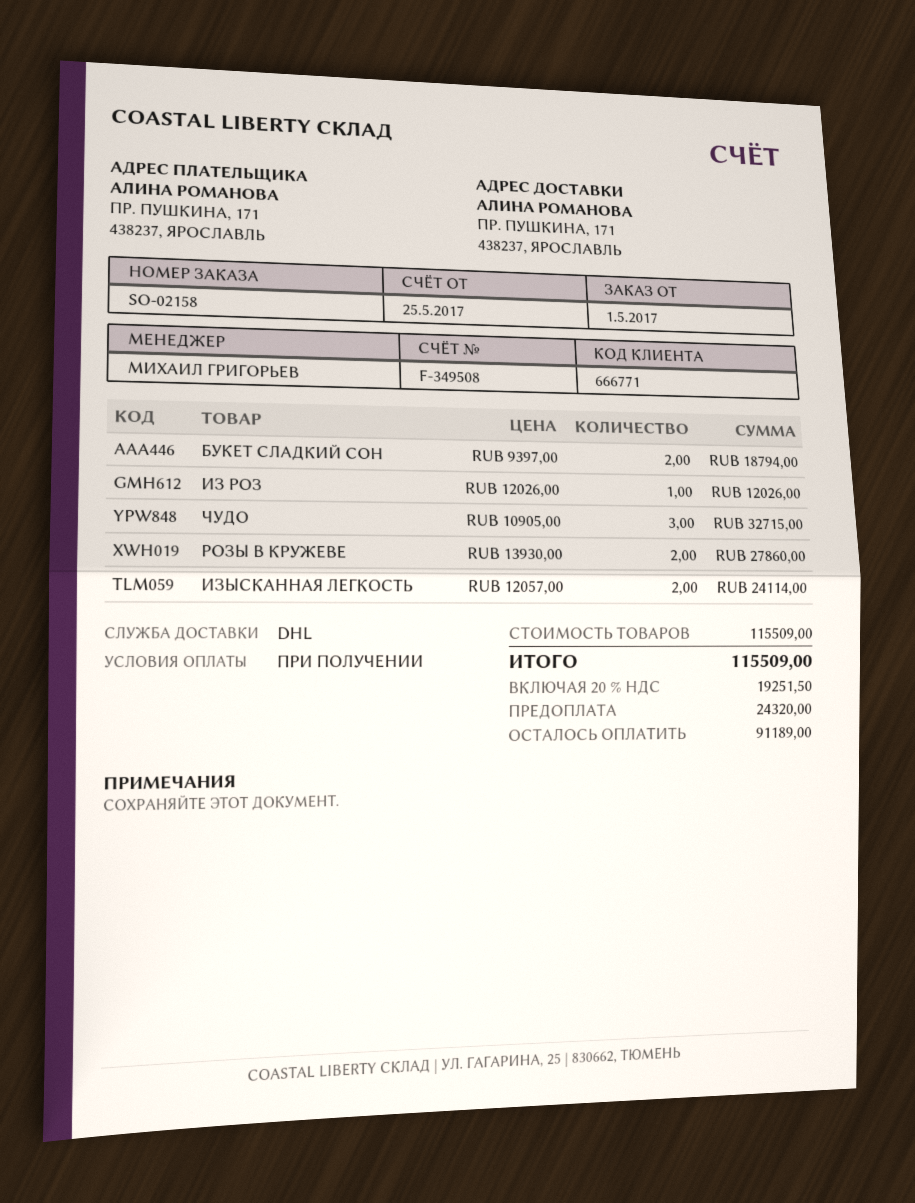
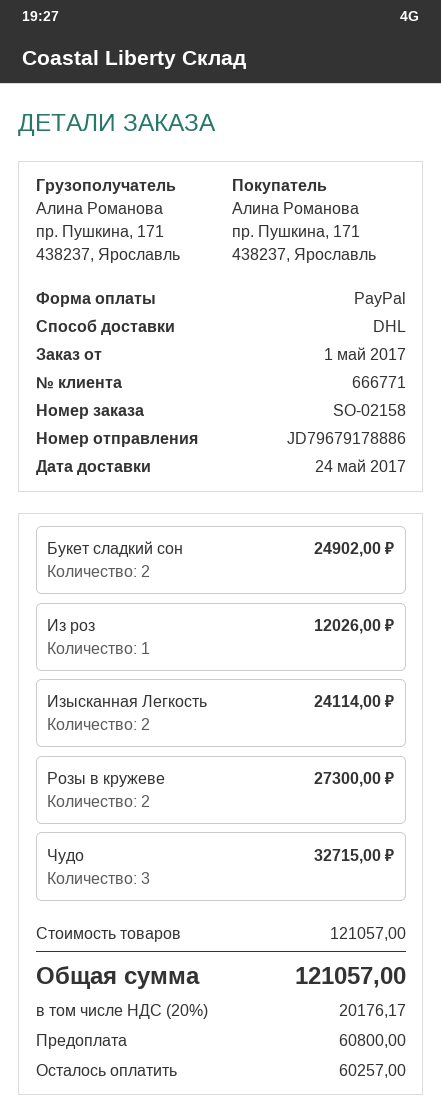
БУКЕТ СЛАДКИЙ СОН: 2 for 18794.00 -> 2 for 24902.00
РОЗЫ В КРУЖЕВЕ: 2 for 27860.00 -> 2 for 27300.00
subtotal: 115509.00 -> 121057.00
tax: 20% = 19251.50 -> 20% = 20176.17
total: 115509.00 -> 121057.00
deposit: 24320.00 -> 60800.00
balance: 91189.00 -> 60257.00

